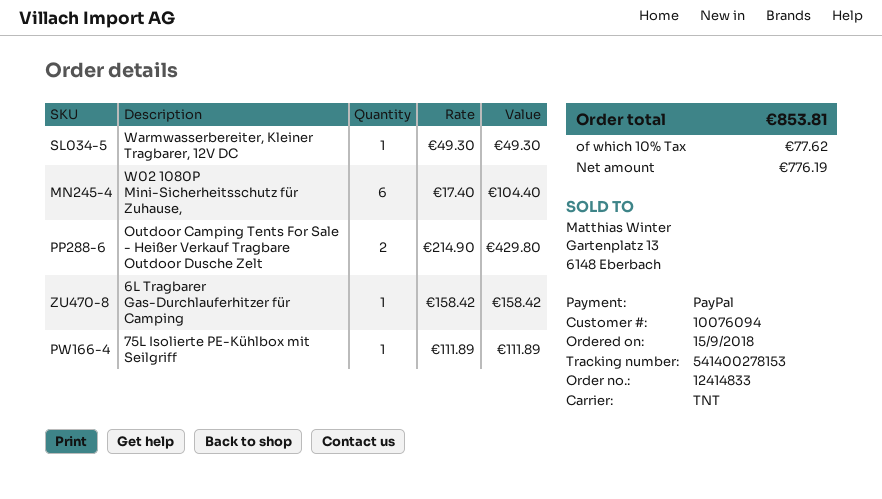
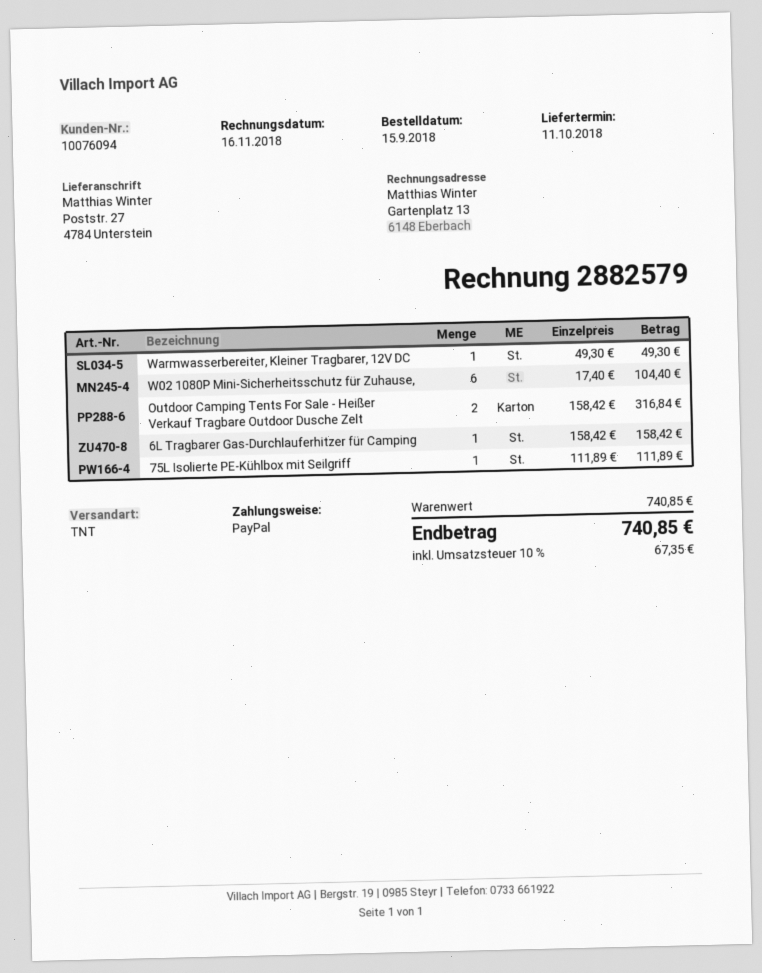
Outdoor Camping Tents For Sale - Heißer Verkauf Tragbare Outdoor Dusche Zelt: 2 x 214.90 = 429.80 -> 2 x 158.42 = 316.84
tax: 10% = 77.62 -> 10% = 67.35
total: 853.81 -> 740.85

